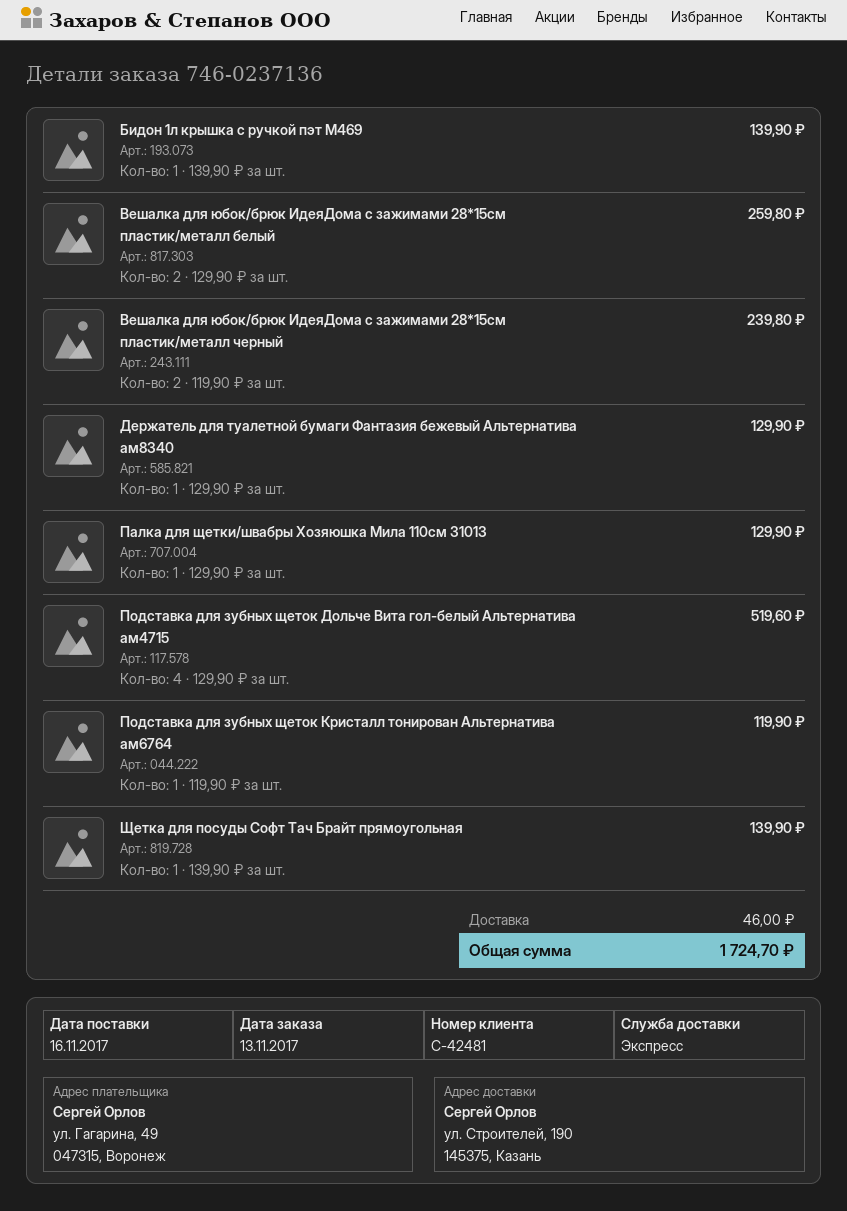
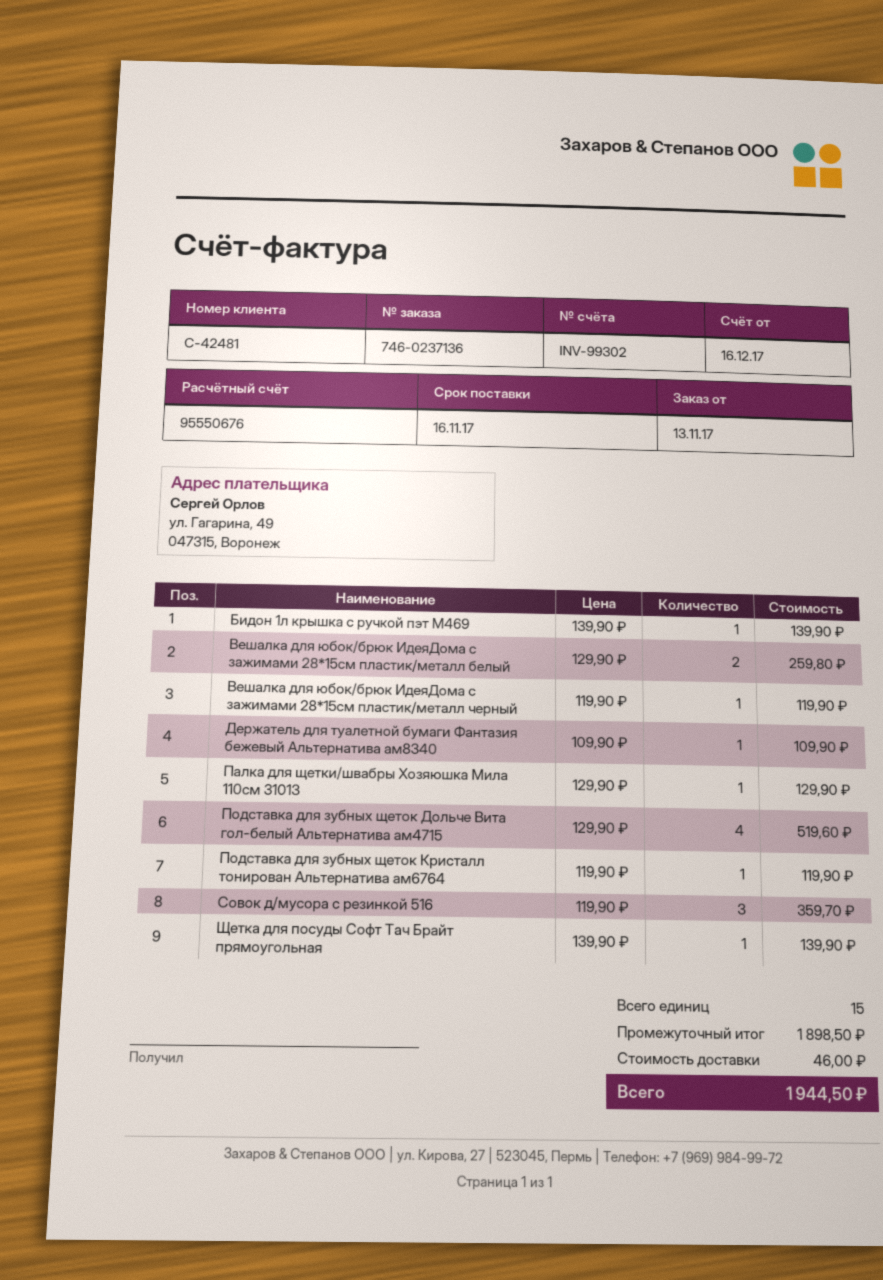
Вешалка для юбок/брюк ИдеяДома с зажимами 28*15см пластик/металл черный: 2 x 119.90 = 239.80 -> 1 x 119.90 = 119.90
Держатель для туалетной бумаги Фантазия бежевый Альтернатива ам8340: 1 x 129.90 = 129.90 -> 1 x 109.90 = 109.90
Совок д/мусора с резинкой 516: none -> 3 x 119.90 = 359.70
total: 1724.70 -> 1944.50

